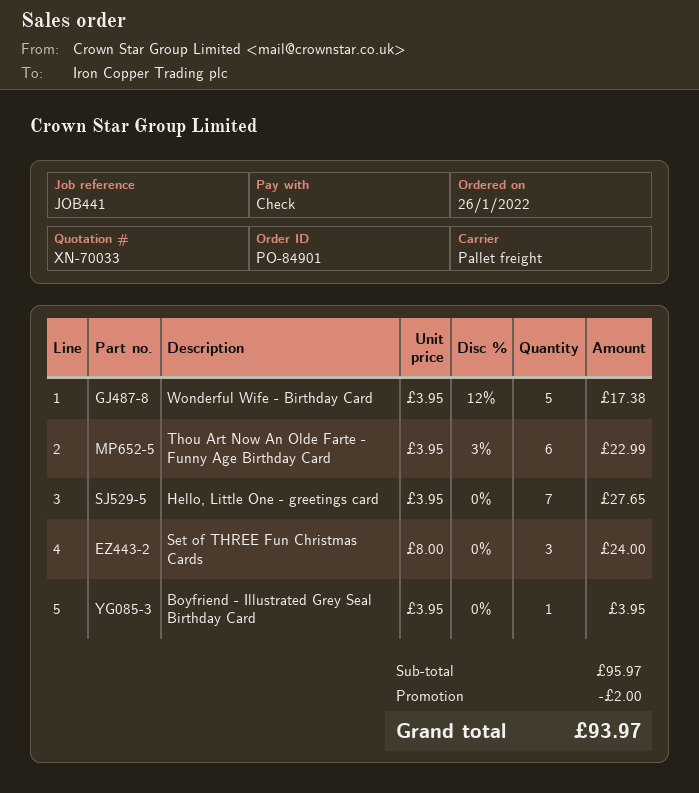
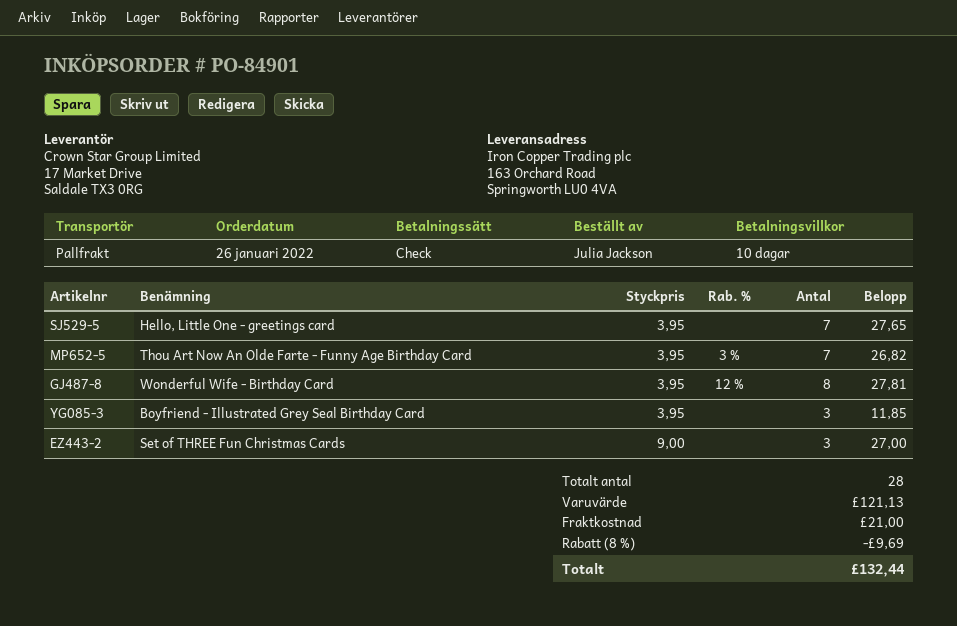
Wonderful Wife - Birthday Card: 5 x 3.95 - 12% = 17.38 -> 8 x 3.95 - 12% = 27.81
Thou Art Now An Olde Farte - Funny Age Birthday Card: 6 x 3.95 - 3% = 22.99 -> 7 x 3.95 - 3% = 26.82
Set of THREE Fun Christmas Cards: 3 x 8.00 = 24.00 -> 3 x 9.00 = 27.00
Boyfriend - Illustrated Grey Seal Birthday Card: 1 x 3.95 = 3.95 -> 3 x 3.95 = 11.85
subtotal: 95.97 -> 121.13
discount: 2.00 -> 9.69
shipping: none -> 21.00
total: 93.97 -> 132.44

